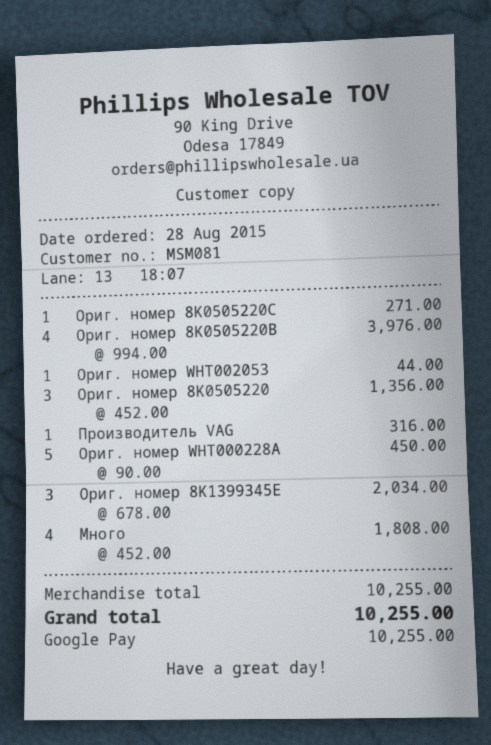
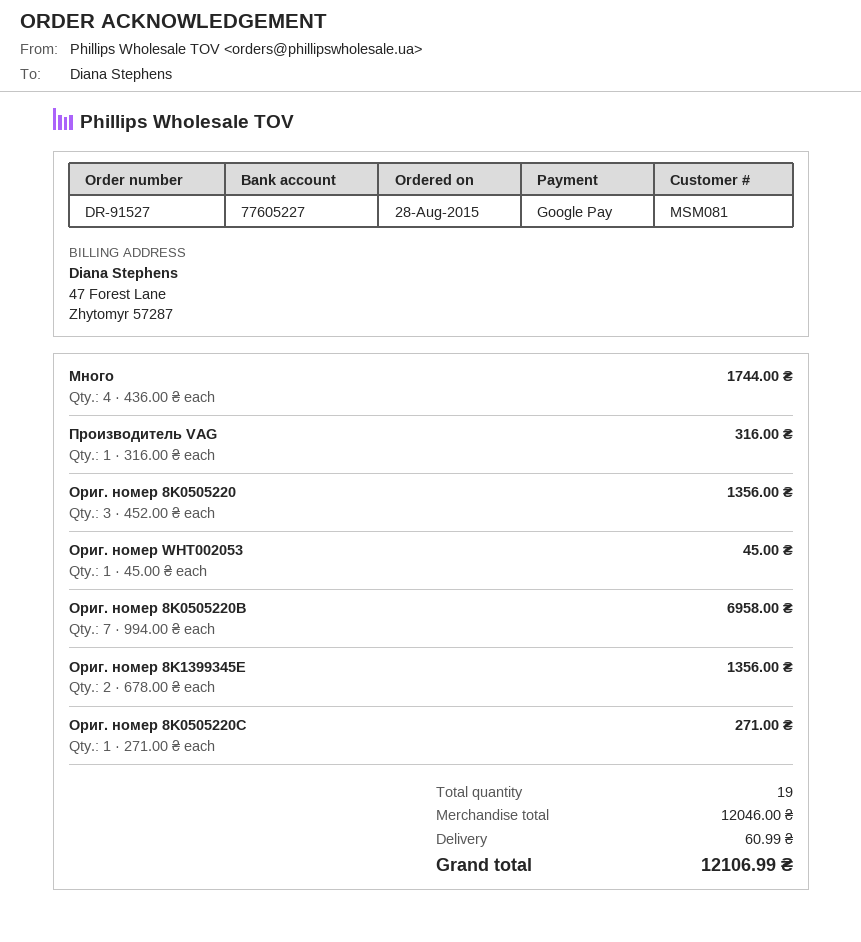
Ориг. номер 8K0505220B: 4 x 994.00 = 3976.00 -> 7 x 994.00 = 6958.00
Ориг. номер WHT002053: 1 x 44.00 = 44.00 -> 1 x 45.00 = 45.00
Ориг. номер WHT000228A: 5 x 90.00 = 450.00 -> none
Ориг. номер 8K1399345E: 3 x 678.00 = 2034.00 -> 2 x 678.00 = 1356.00
Много: 4 x 452.00 = 1808.00 -> 4 x 436.00 = 1744.00
subtotal: 10255.00 -> 12046.00
shipping: none -> 60.99
total: 10255.00 -> 12106.99

